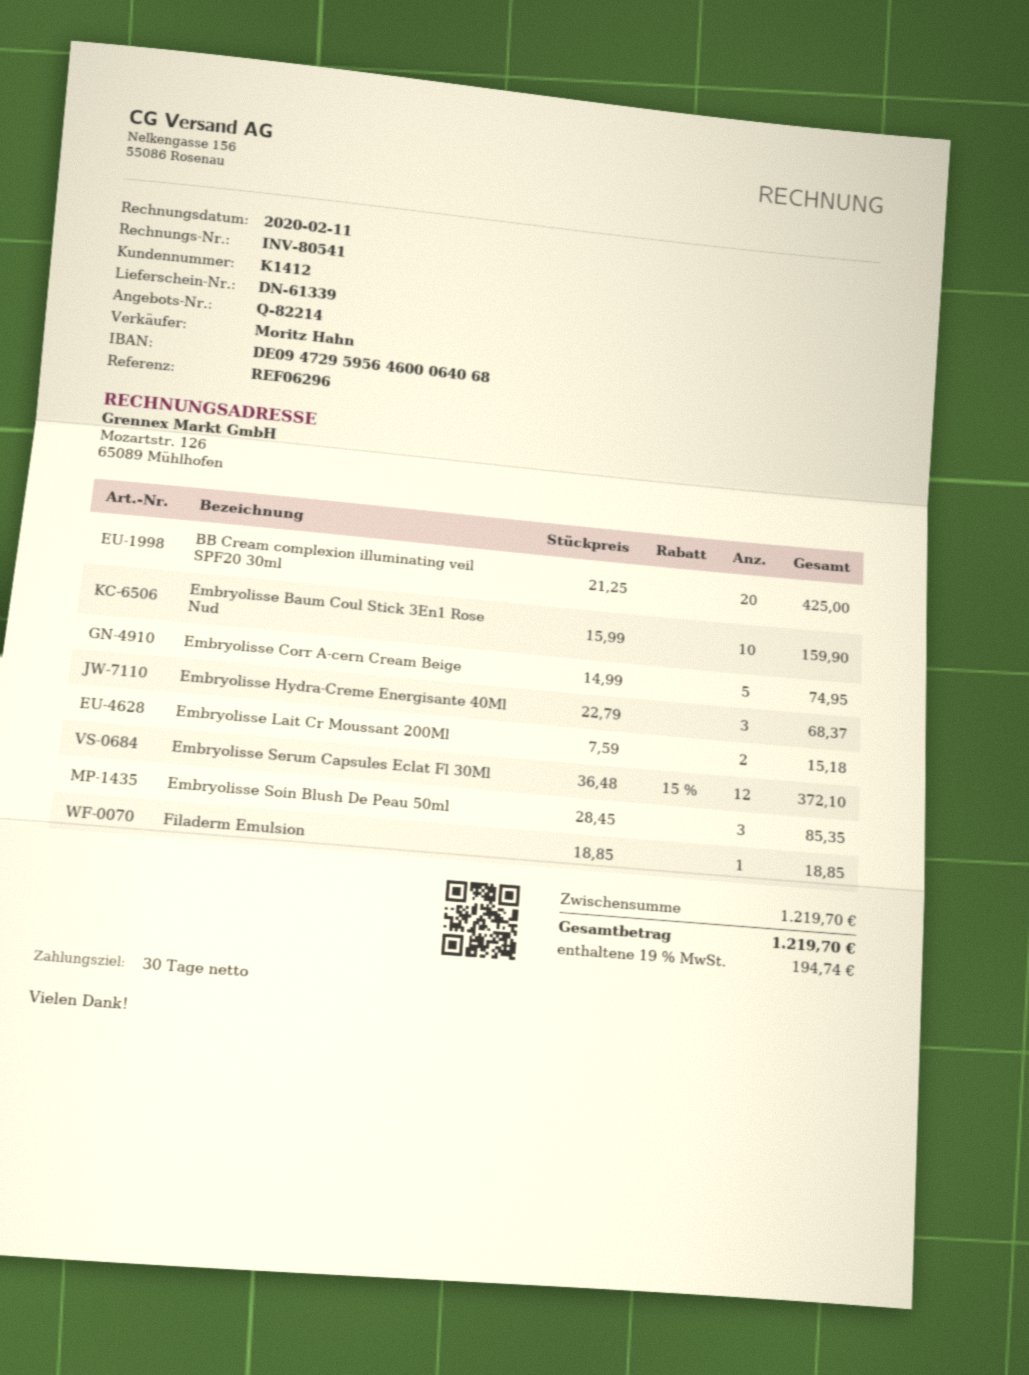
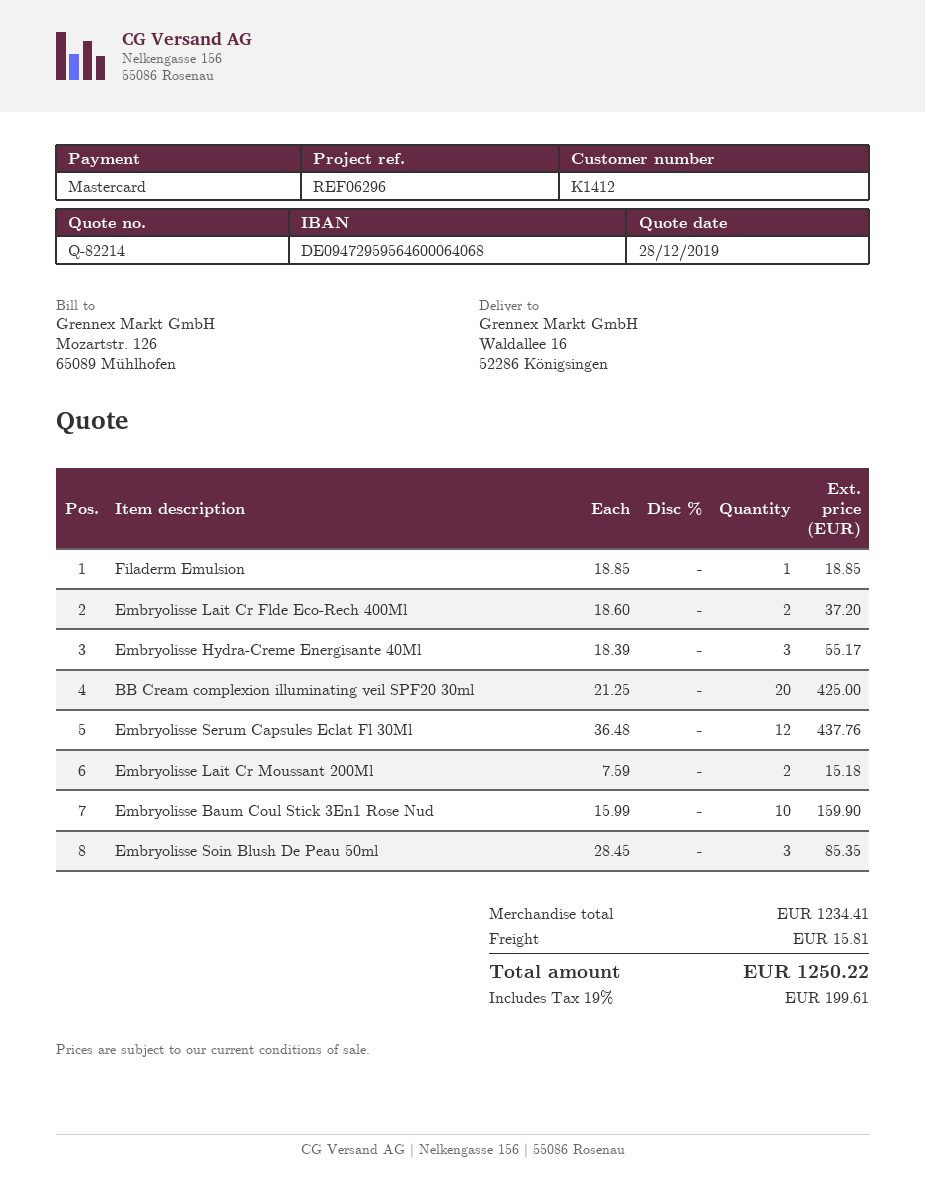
Embryolisse Corr A-cern Cream Beige: 5 x 14.99 = 74.95 -> none
Embryolisse Hydra-Creme Energisante 40Ml: 3 x 22.79 = 68.37 -> 3 x 18.39 = 55.17
Embryolisse Serum Capsules Eclat Fl 30Ml: 12 x 36.48 - 15% = 372.10 -> 12 x 36.48 = 437.76
Embryolisse Lait Cr Flde Eco-Rech 400Ml: none -> 2 x 18.60 = 37.20
subtotal: 1219.70 -> 1234.41
shipping: none -> 15.81
tax: 19% = 194.74 -> 19% = 199.61
total: 1219.70 -> 1250.22

